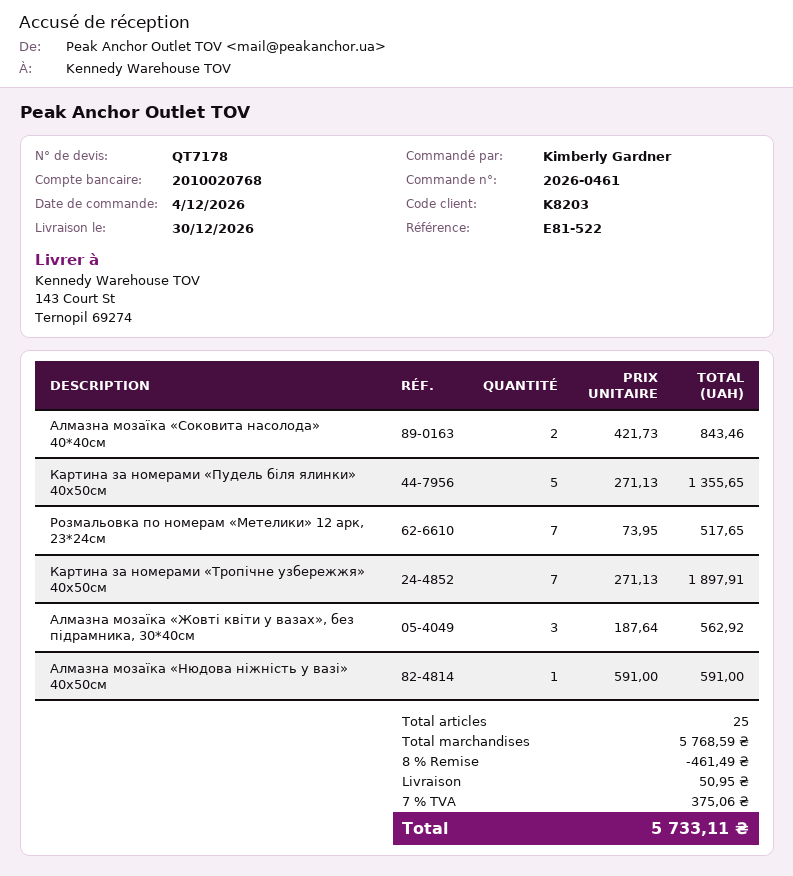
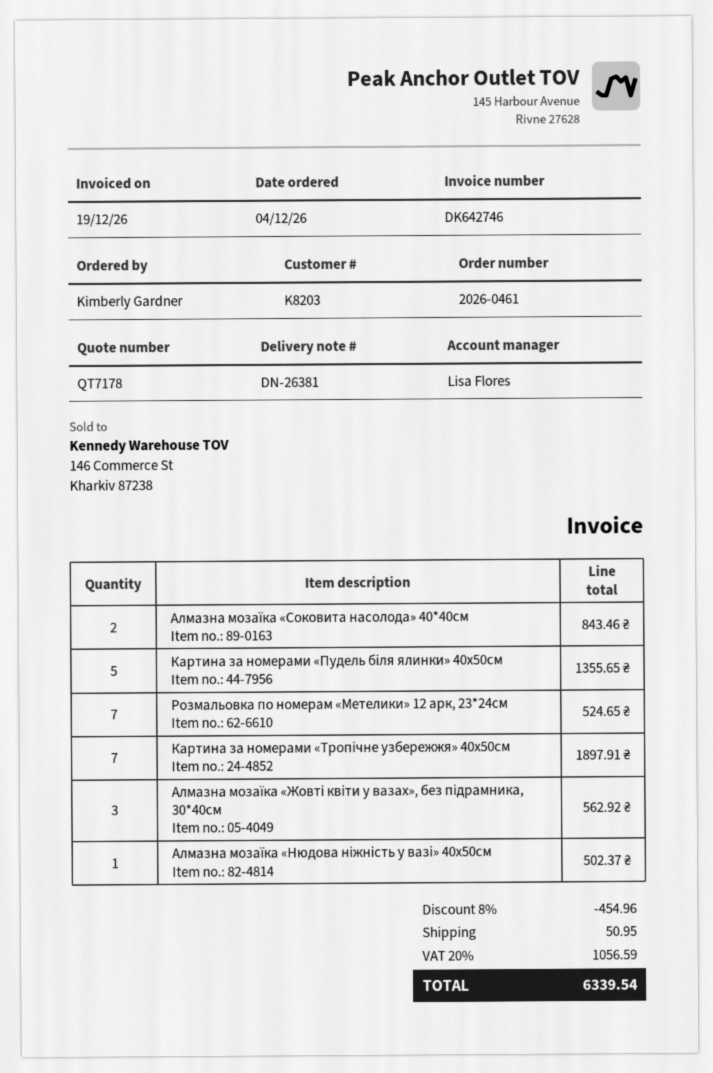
Розмальовка по номерам «Метелики» 12 арк, 23*24см: 7 for 517.65 -> 7 for 524.65
Алмазна мозаїка «Нюдова ніжність у вазі» 40х50см: 1 for 591.00 -> 1 for 502.37
discount: 8% = 461.49 -> 8% = 454.96
tax: 7% = 375.06 -> 20% = 1056.59
total: 5733.11 -> 6339.54

